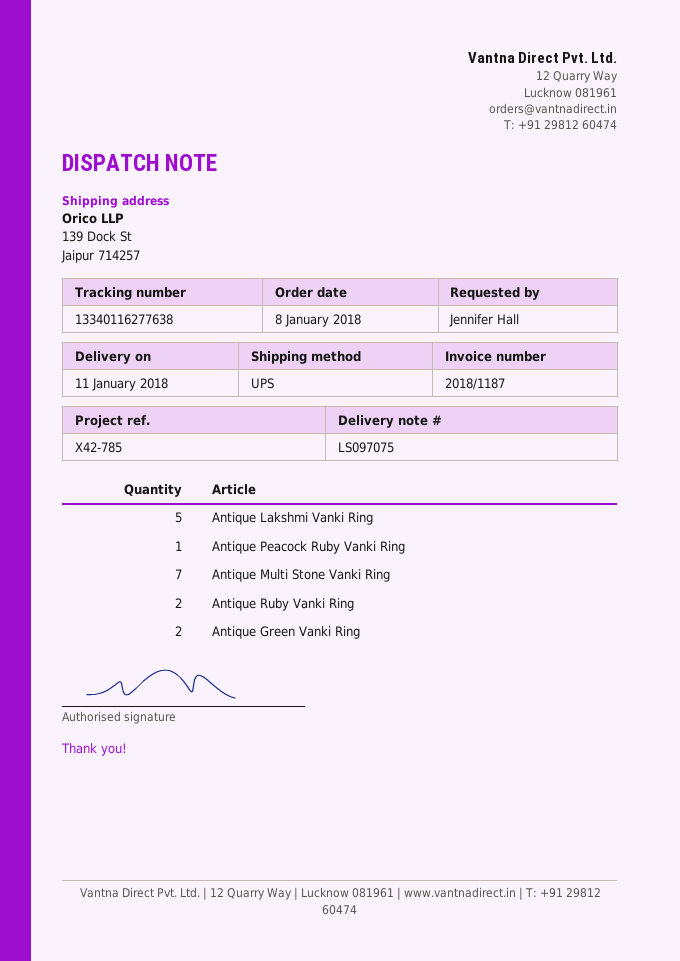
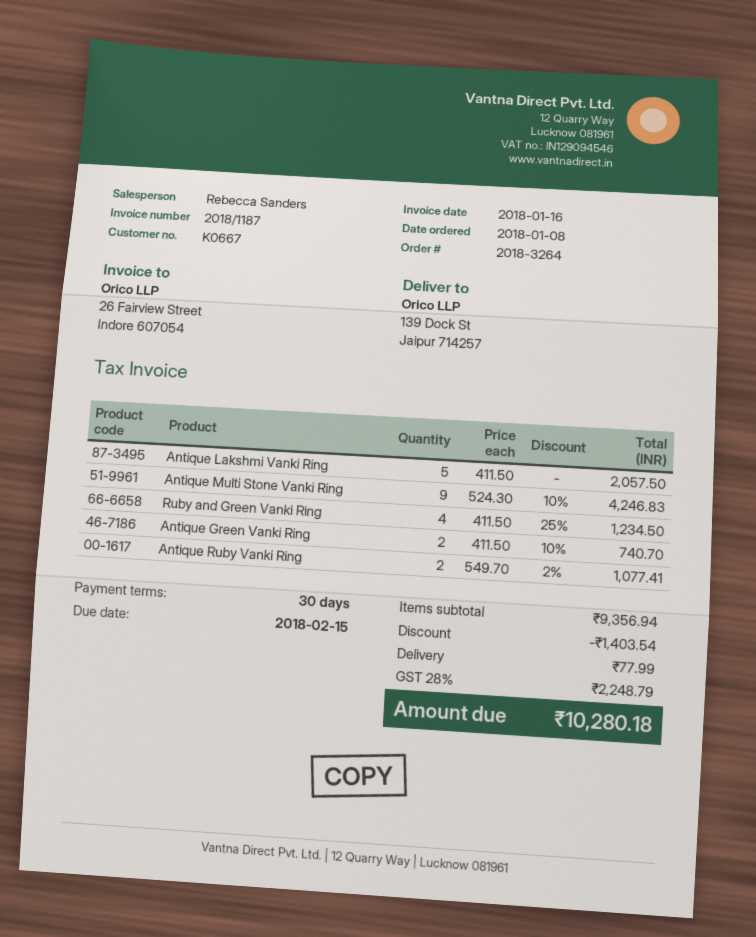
Antique Peacock Ruby Vanki Ring: 1 -> none
Antique Multi Stone Vanki Ring: 7 -> 9
Ruby and Green Vanki Ring: none -> 4

